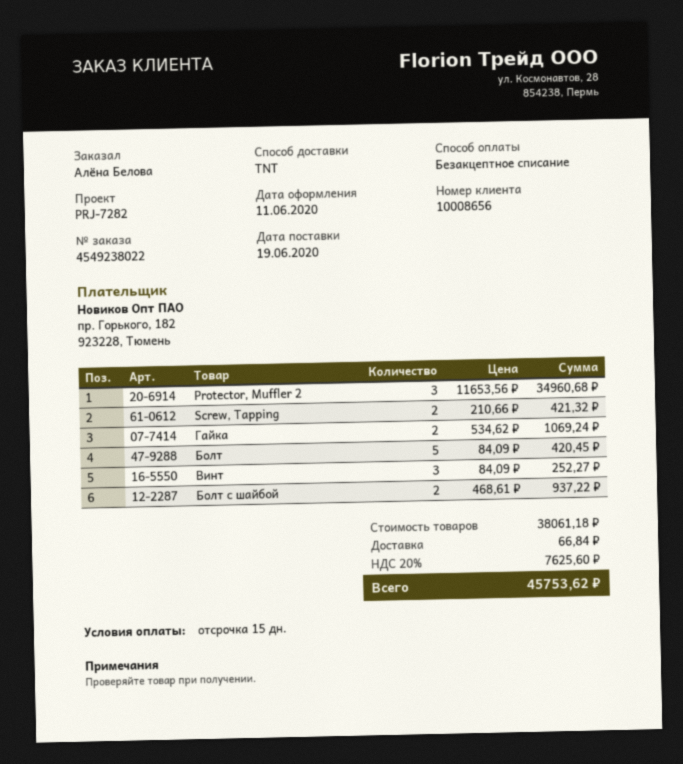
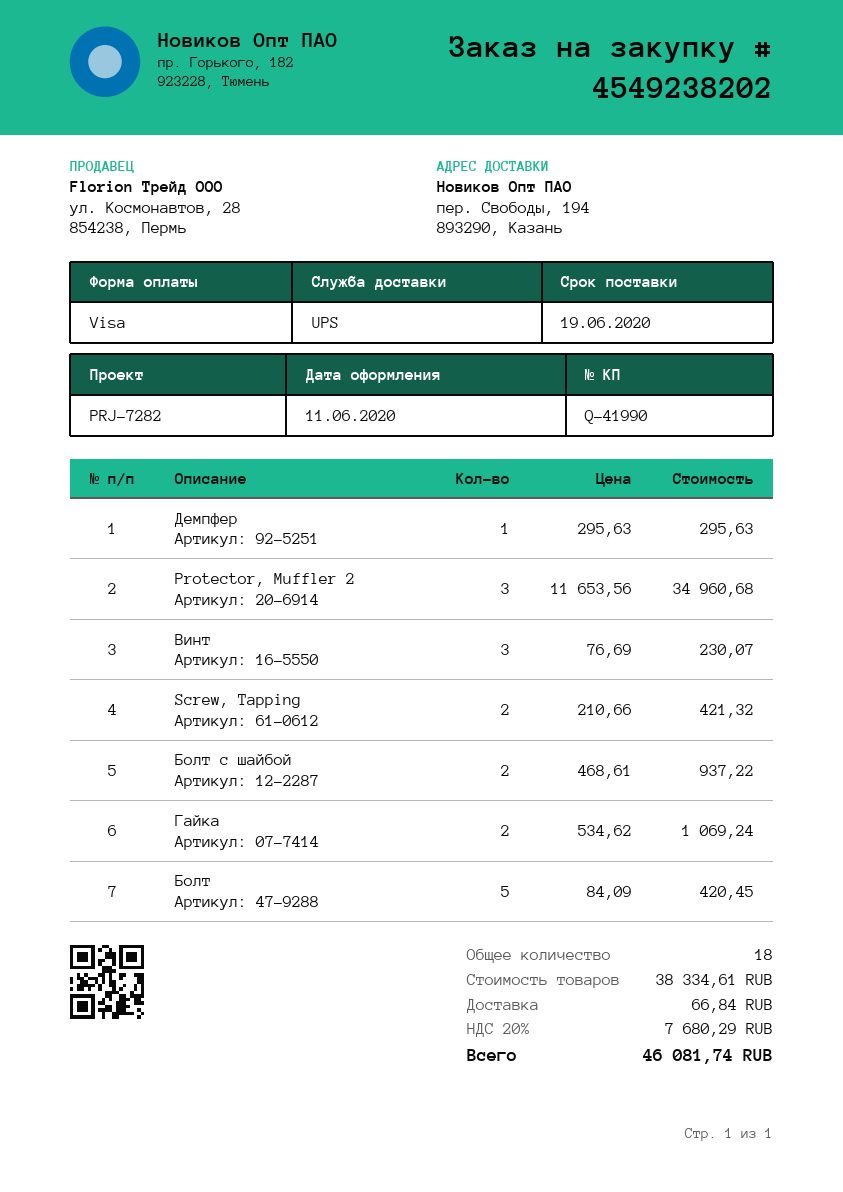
order number: 4549238022 -> 4549238202
payment method: direct debit -> Visa
shipping method: TNT -> UPS
Винт: 3 x 84.09 = 252.27 -> 3 x 76.69 = 230.07
Демпфер: none -> 1 x 295.63 = 295.63
subtotal: 38061.18 -> 38334.61
tax: 20% = 7625.60 -> 20% = 7680.29
total: 45753.62 -> 46081.74

